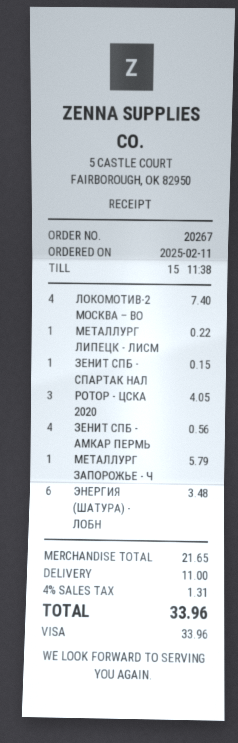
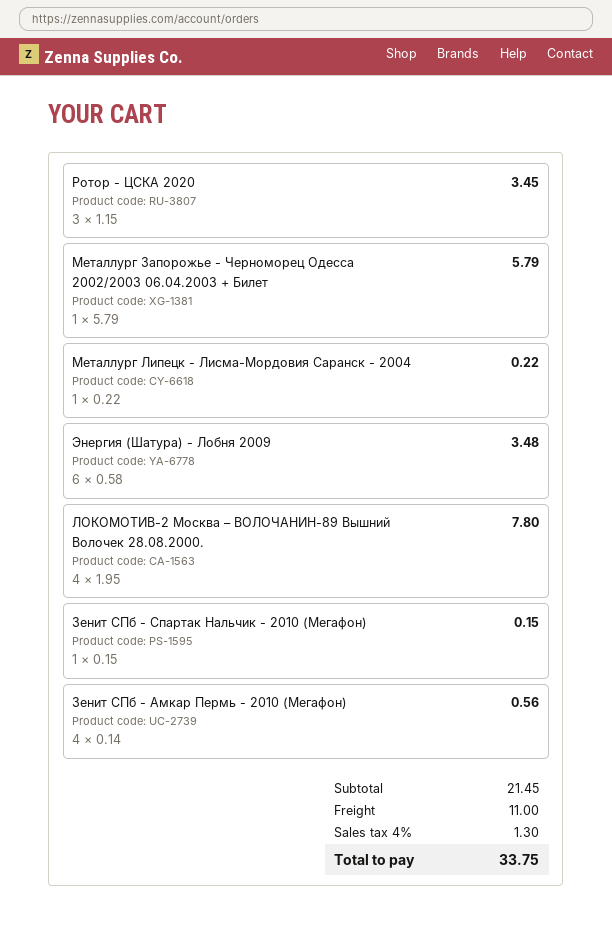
ЛОКОМОТИВ-2 МОСКВА – ВО: 4 for 7.40 -> 4 for 7.80
РОТОР - ЦСКА 2020: 3 for 4.05 -> 3 for 3.45
subtotal: 21.65 -> 21.45
tax: 4% = 1.31 -> 4% = 1.30
total: 33.96 -> 33.75

